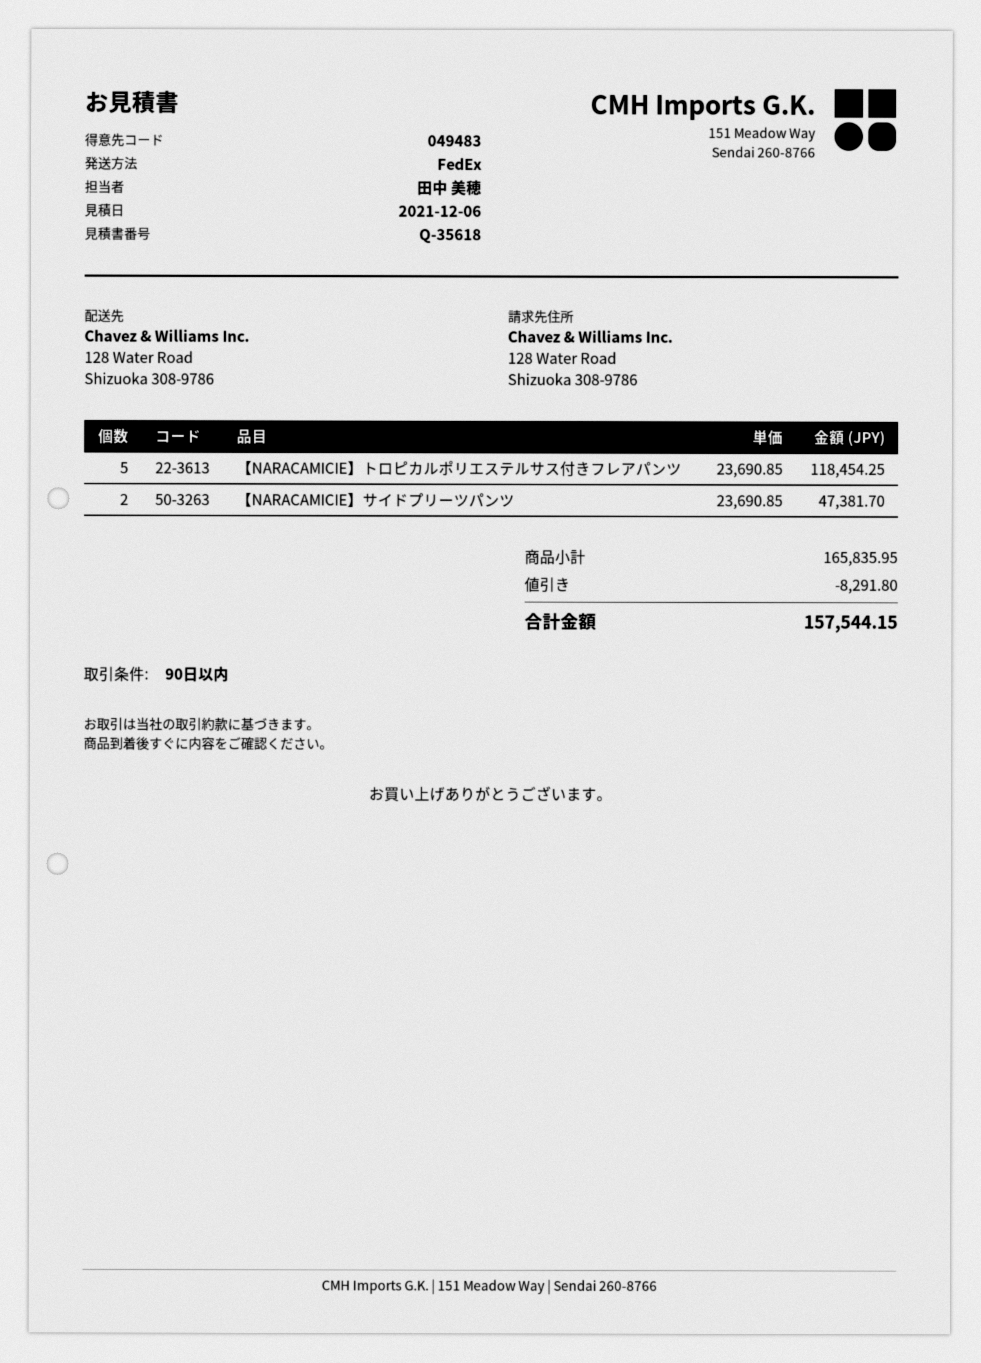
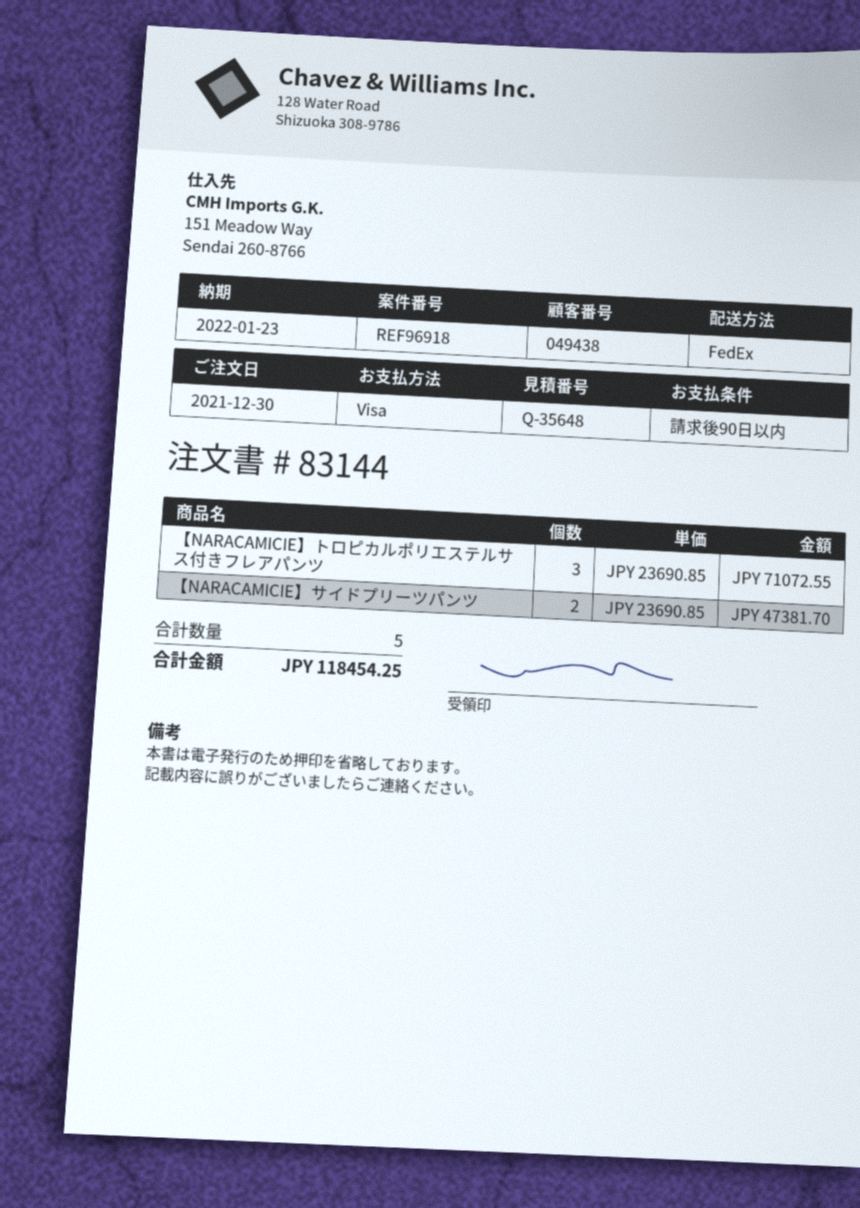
quote number: Q-35618 -> Q-35648
customer number: 049483 -> 049438
【NARACAMICIE】トロピカルポリエステルサス付きフレアパンツ: 5 x 23690.85 = 118454.25 -> 3 x 23690.85 = 71072.55
discount: 8291.80 -> none
total: 157544.15 -> 118454.25

